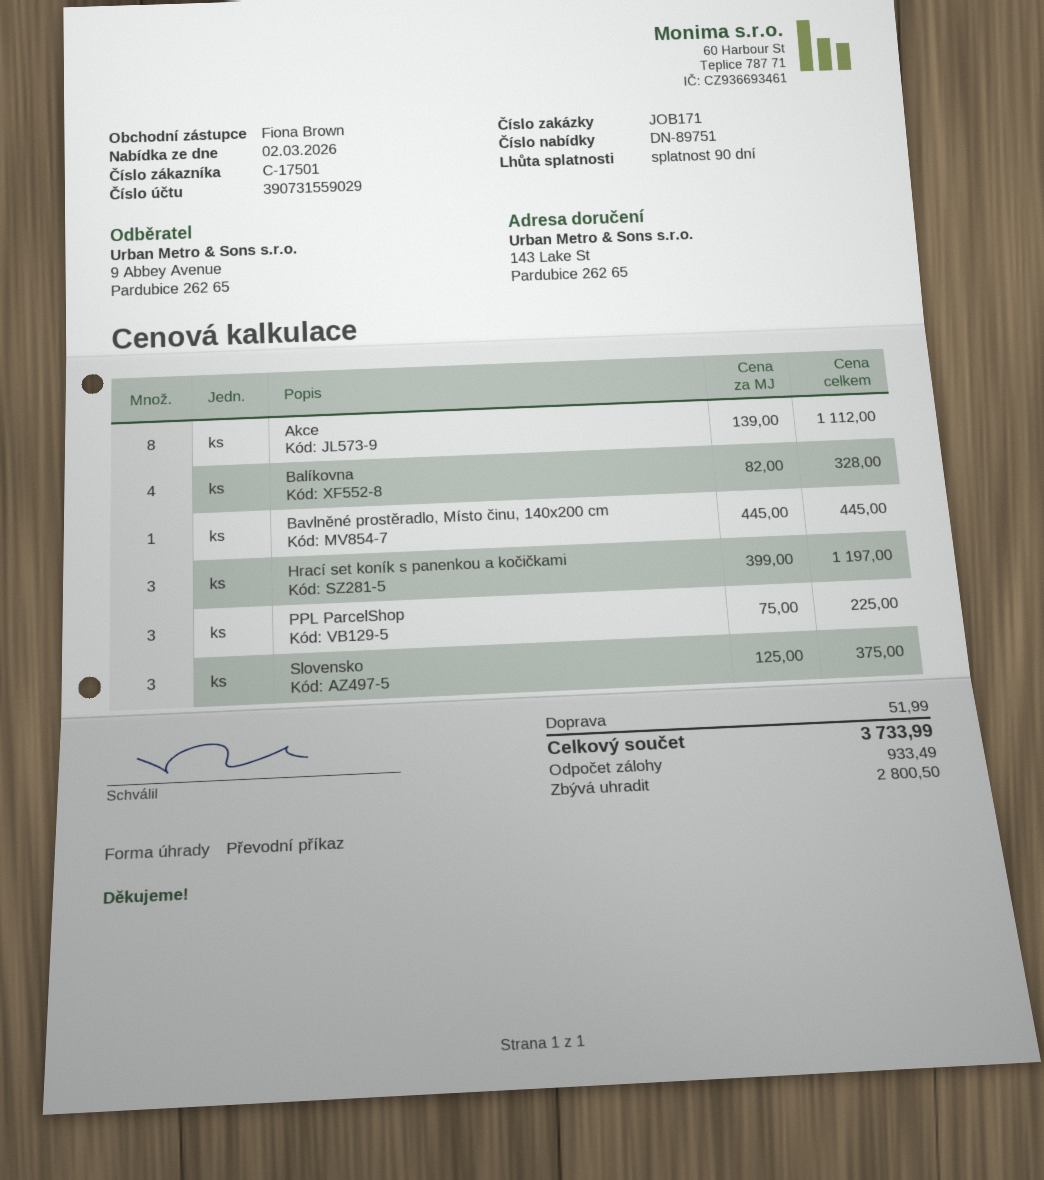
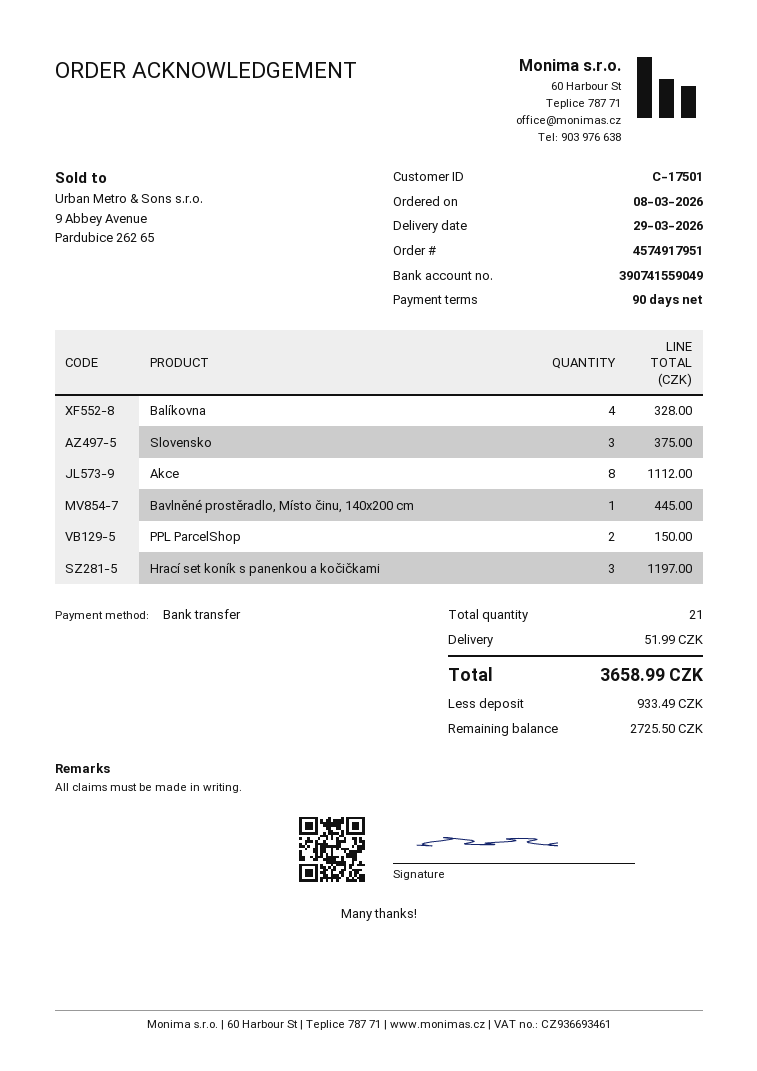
bank account: 390731559029 -> 390741559049
PPL ParcelShop: 3 for 225.00 -> 2 for 150.00
total: 3733.99 -> 3658.99
balance: 2800.50 -> 2725.50

